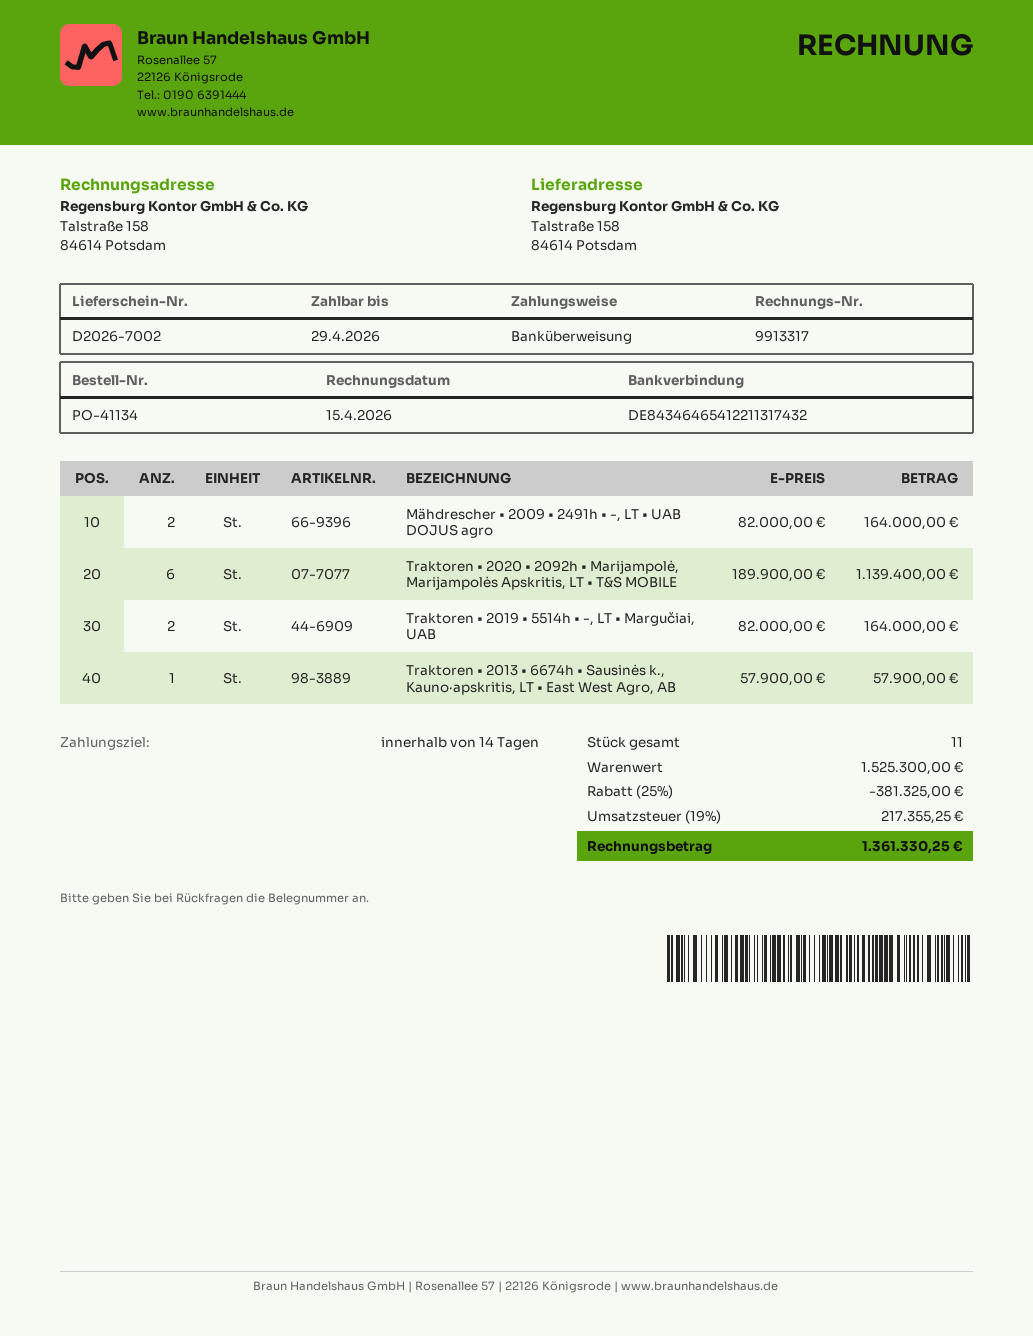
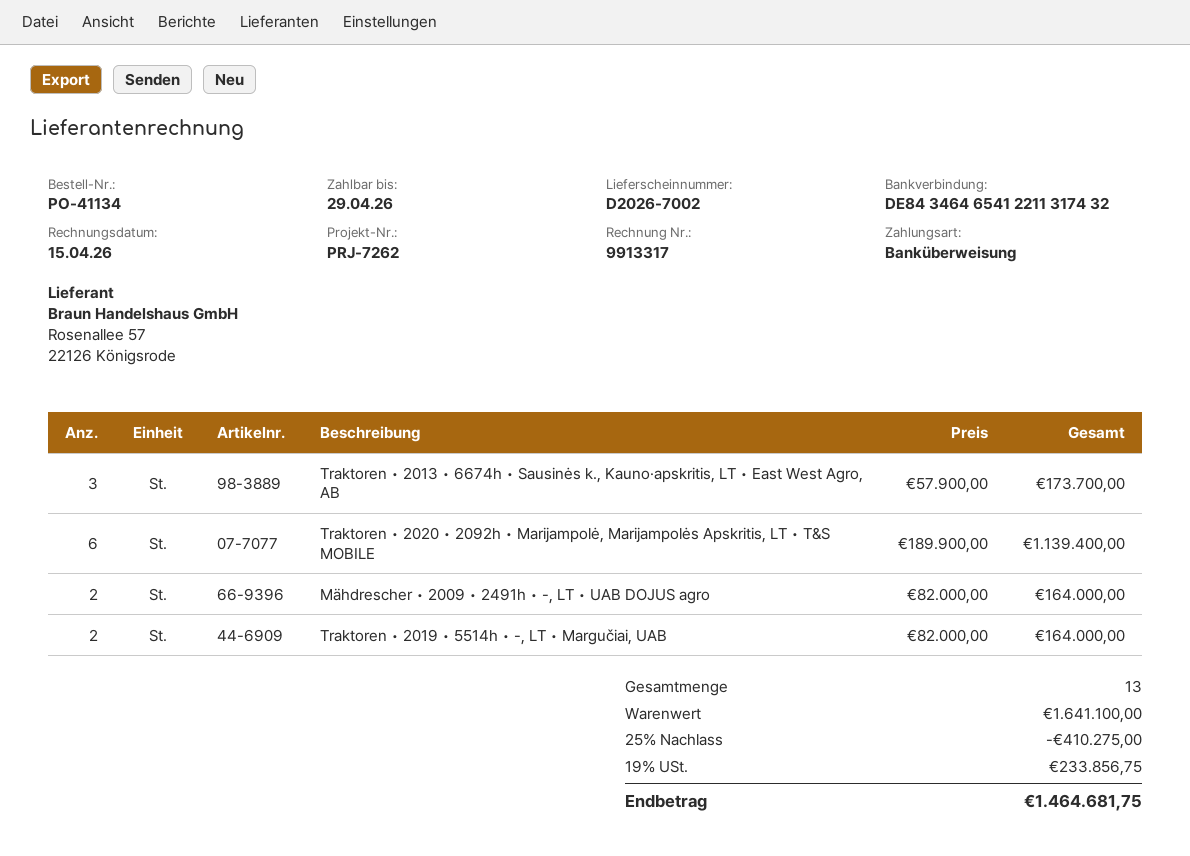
Traktoren • 2013 • 6674h • Sausinės k., Kauno·apskritis, LT • East West Agro, AB: 1 x 57900.00 = 57900.00 -> 3 x 57900.00 = 173700.00
total quantity: 11 -> 13
subtotal: 1525300.00 -> 1641100.00
discount: 25% = 381325.00 -> 25% = 410275.00
tax: 19% = 217355.25 -> 19% = 233856.75
total: 1361330.25 -> 1464681.75

